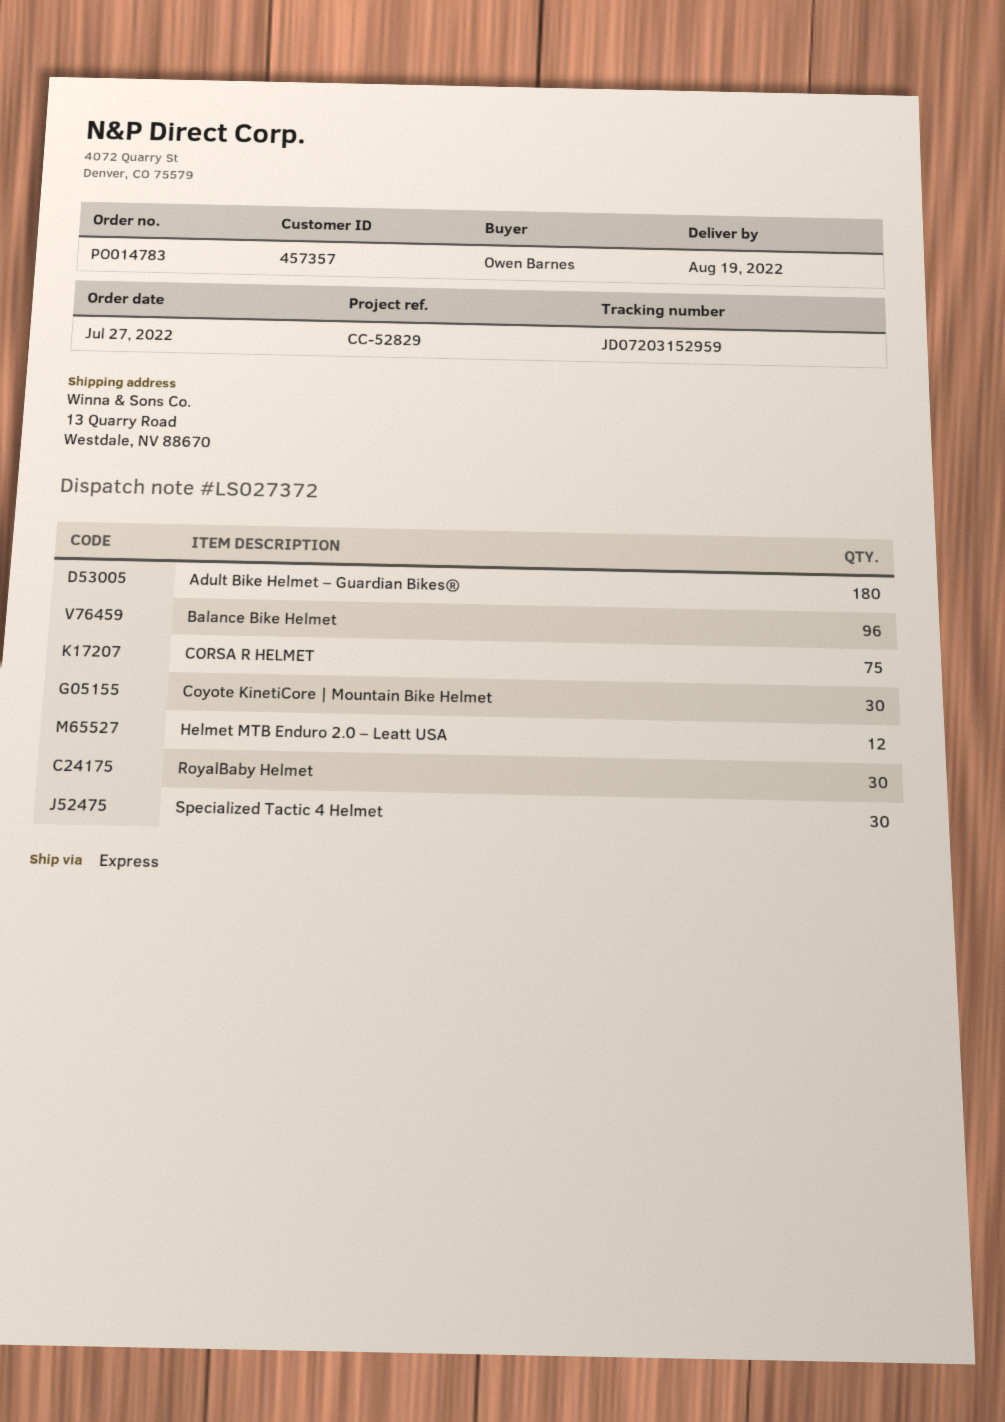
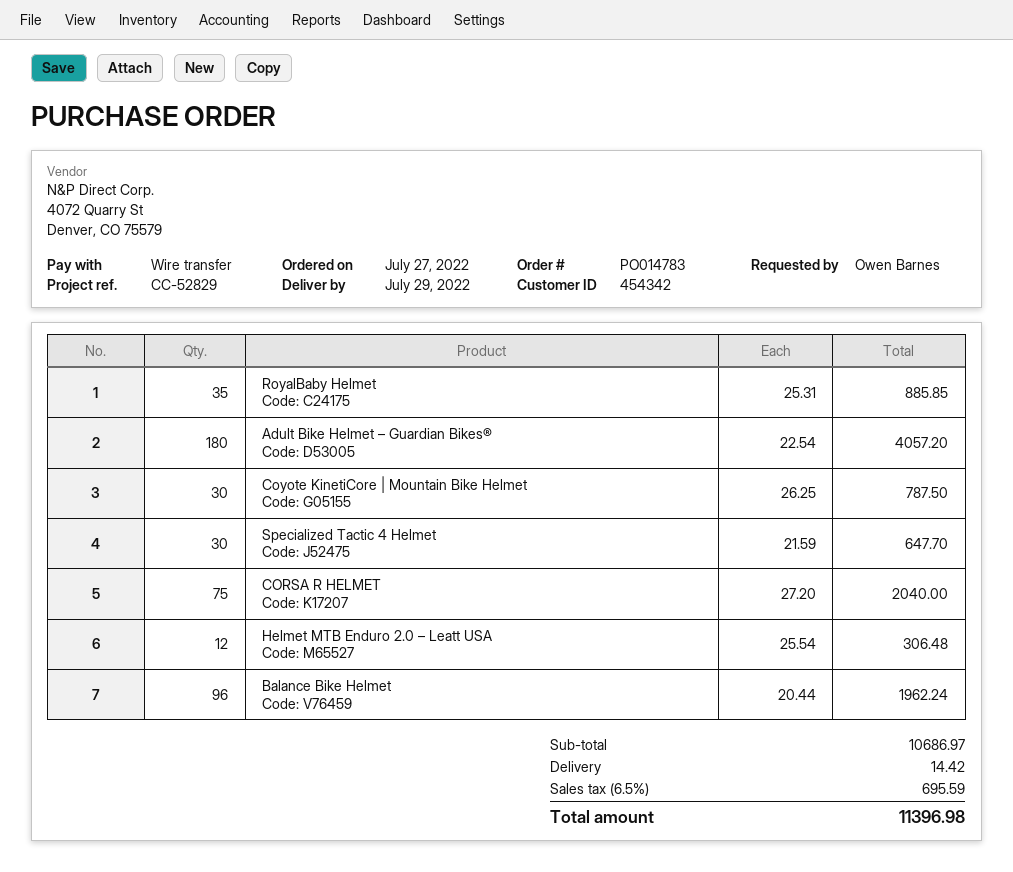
delivery date: 2022-08-19 -> 2022-07-29
customer number: 457357 -> 454342
RoyalBaby Helmet: 30 -> 35

